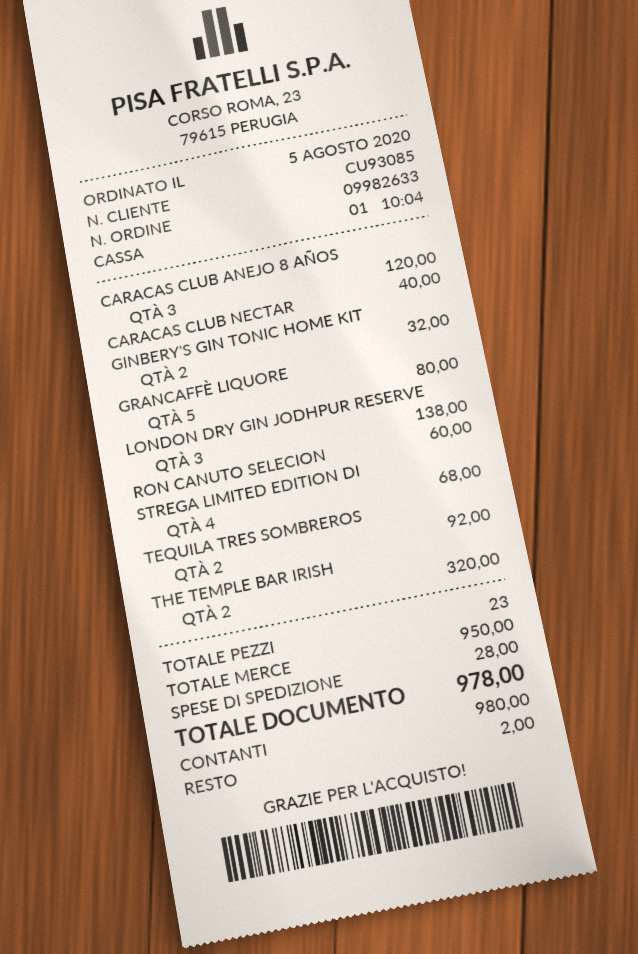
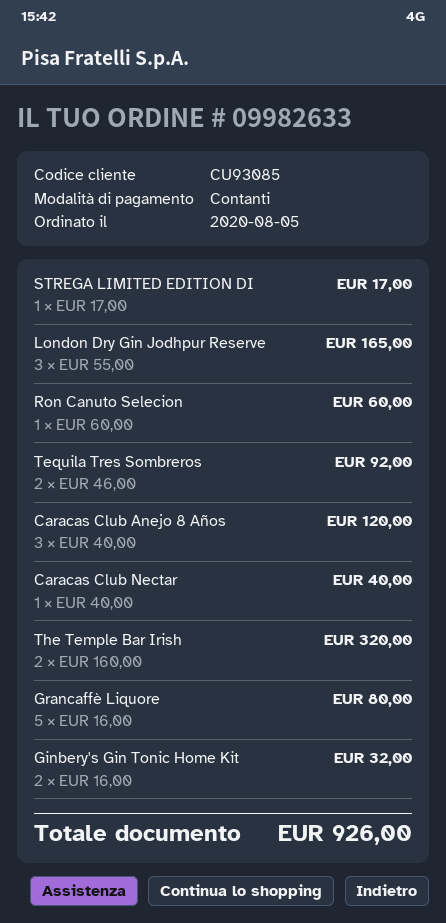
LONDON DRY GIN JODHPUR RESERVE: 3 for 138.00 -> 3 for 165.00
STREGA LIMITED EDITION DI: 4 for 68.00 -> 1 for 17.00
shipping: 28.00 -> none
total: 978.00 -> 926.00

